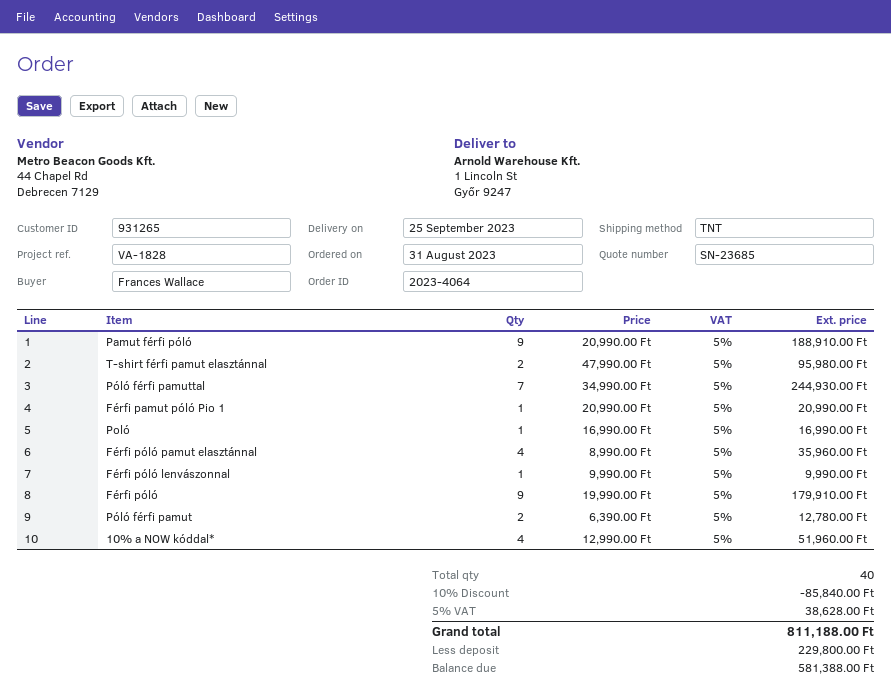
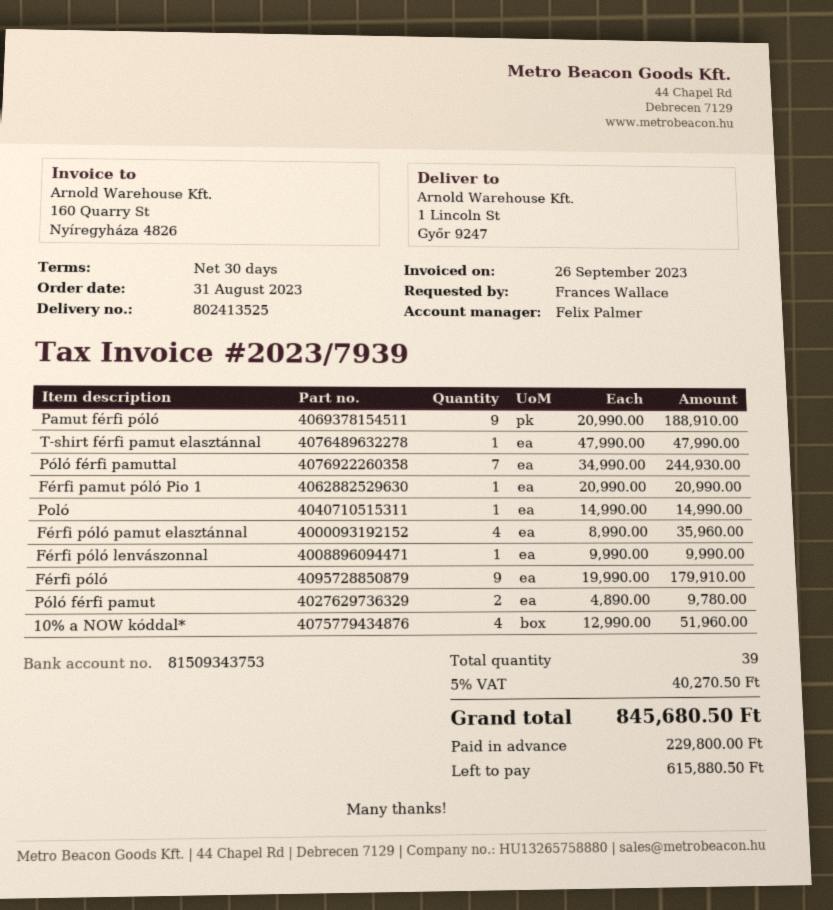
T-shirt férfi pamut elasztánnal: 2 x 47990.00 = 95980.00 -> 1 x 47990.00 = 47990.00
Poló: 1 x 16990.00 = 16990.00 -> 1 x 14990.00 = 14990.00
Póló férfi pamut: 2 x 6390.00 = 12780.00 -> 2 x 4890.00 = 9780.00
total quantity: 40 -> 39
discount: 10% = 85840.00 -> none
tax: 5% = 38628.00 -> 5% = 40270.50
total: 811188.00 -> 845680.50
balance: 581388.00 -> 615880.50

